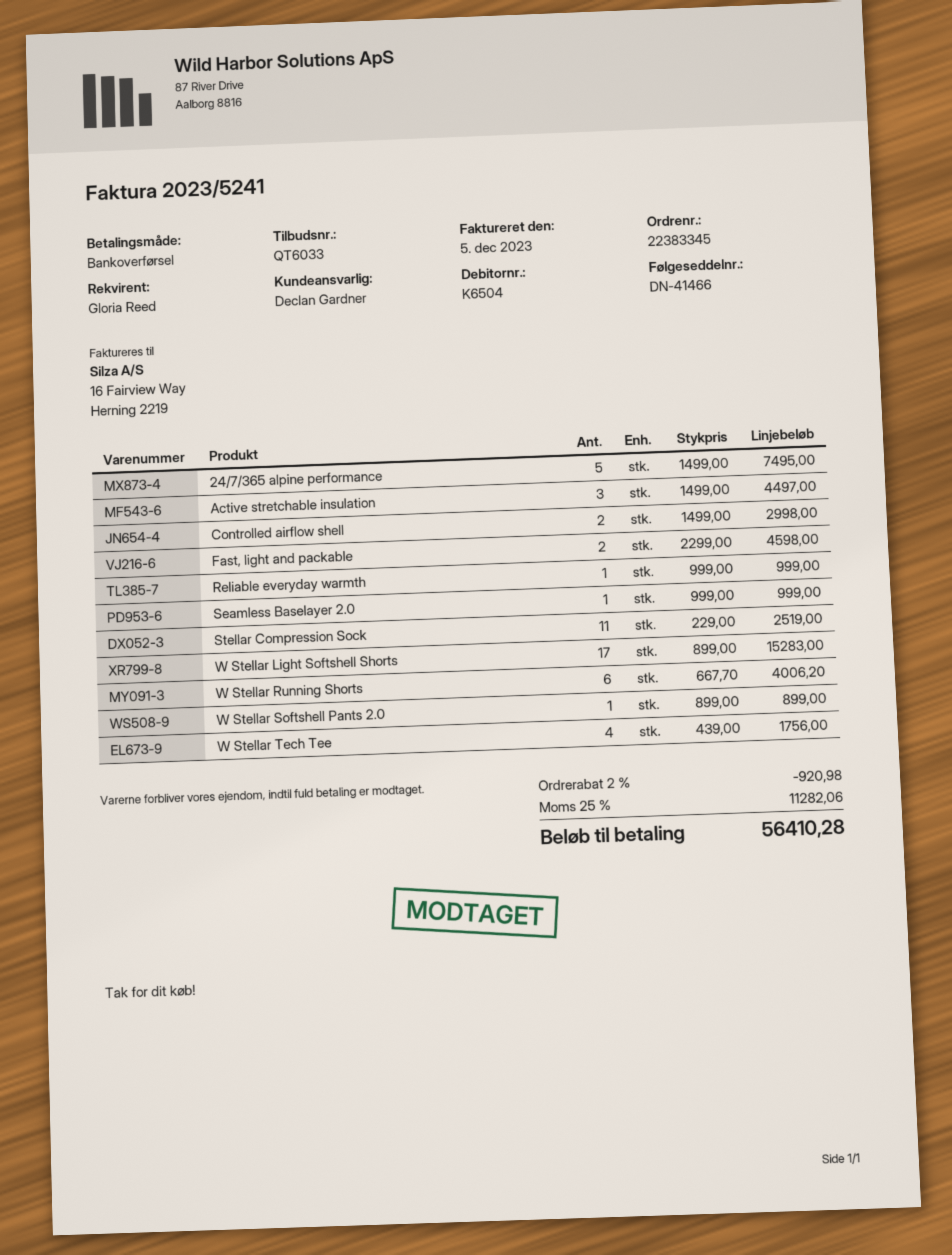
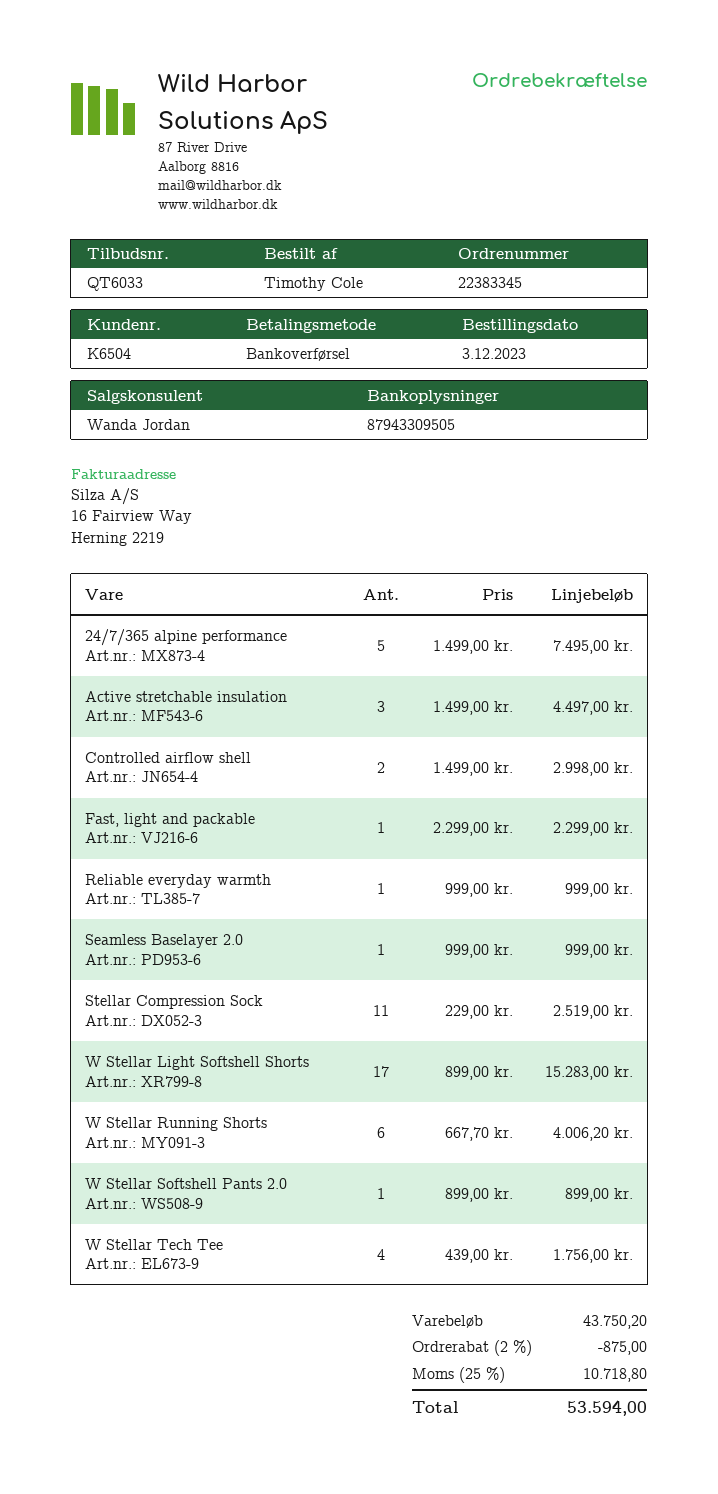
ordered by: Gloria Reed -> Timothy Cole
sales rep: Declan Gardner -> Wanda Jordan
Fast, light and packable: 2 x 2299.00 = 4598.00 -> 1 x 2299.00 = 2299.00
discount: 2% = 920.98 -> 2% = 875.00
tax: 25% = 11282.06 -> 25% = 10718.80
total: 56410.28 -> 53594.00

